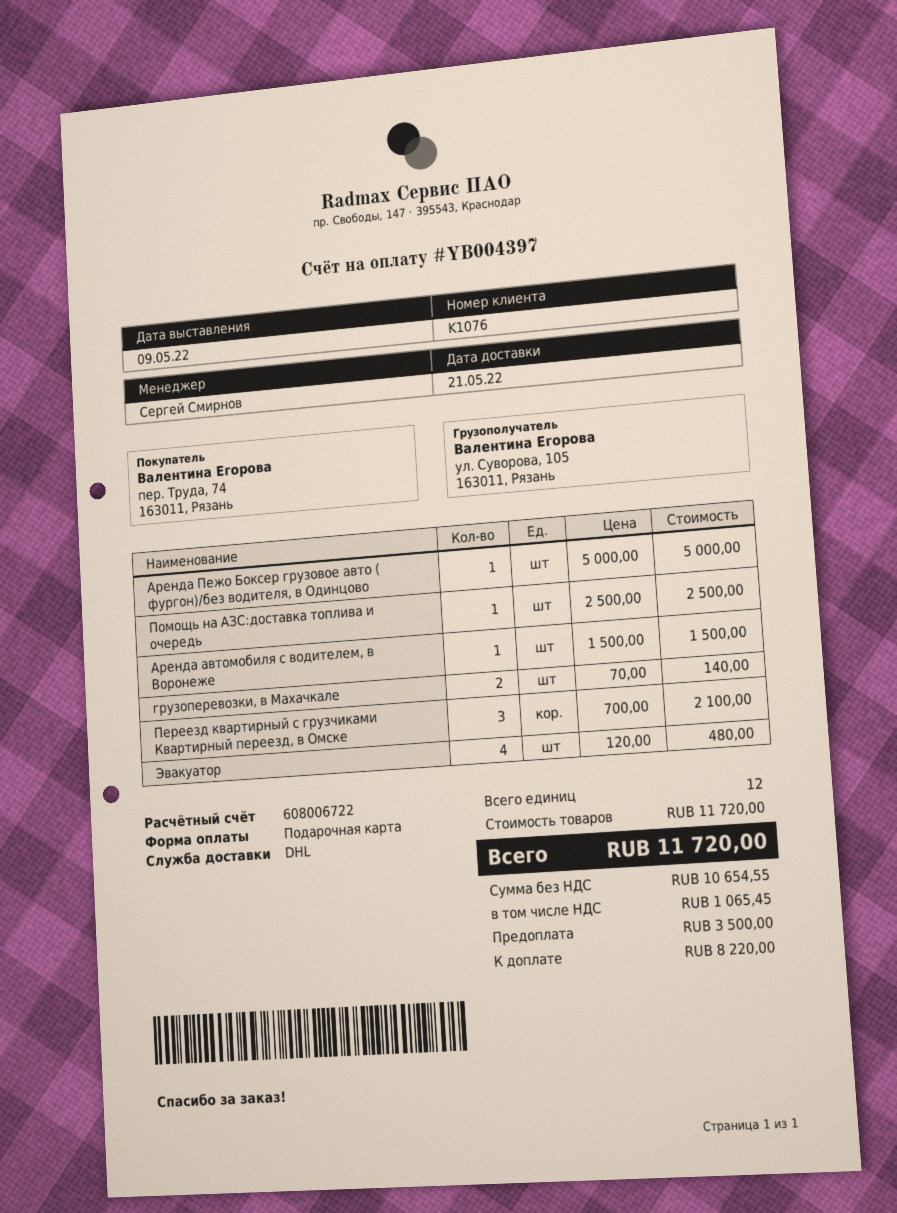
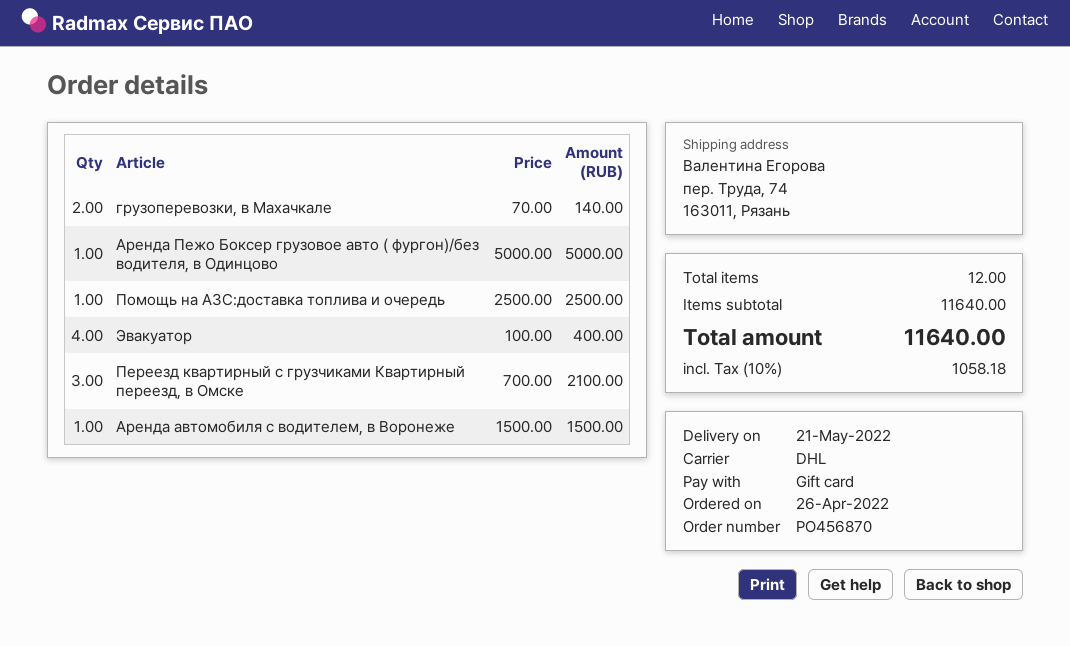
ship to: ул. Суворова, 105, 163011, Рязань -> пер. Труда, 74, 163011, Рязань
Эвакуатор: 4 x 120.00 = 480.00 -> 4 x 100.00 = 400.00
subtotal: 11720.00 -> 11640.00
tax: 1065.45 -> 1058.18
total: 11720.00 -> 11640.00

